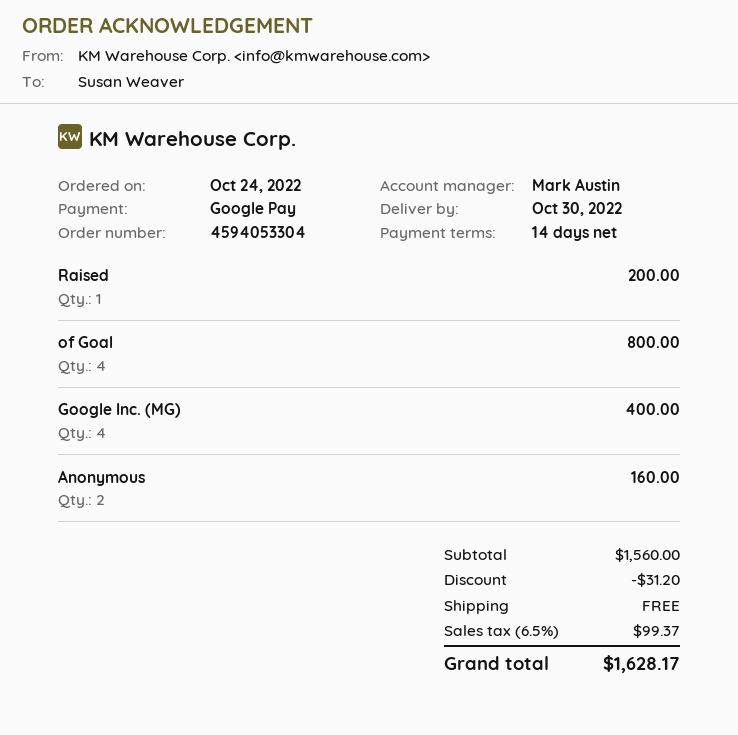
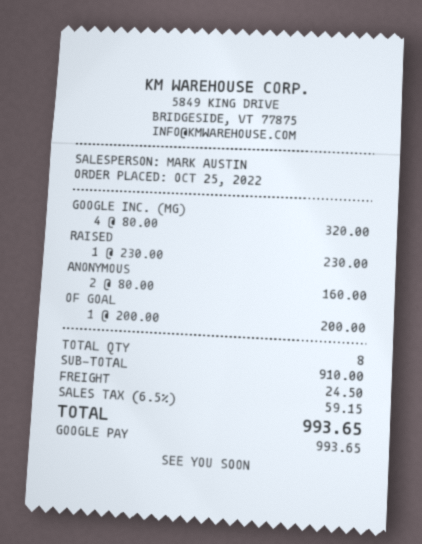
order date: 2022-10-24 -> 2022-10-25
Raised: 1 for 200.00 -> 1 for 230.00
of Goal: 4 for 800.00 -> 1 for 200.00
Google Inc. (MG): 4 for 400.00 -> 4 for 320.00
subtotal: 1560.00 -> 910.00
discount: 31.20 -> none
shipping: 0.00 -> 24.50
tax: 6.5% = 99.37 -> 6.5% = 59.15
total: 1628.17 -> 993.65

